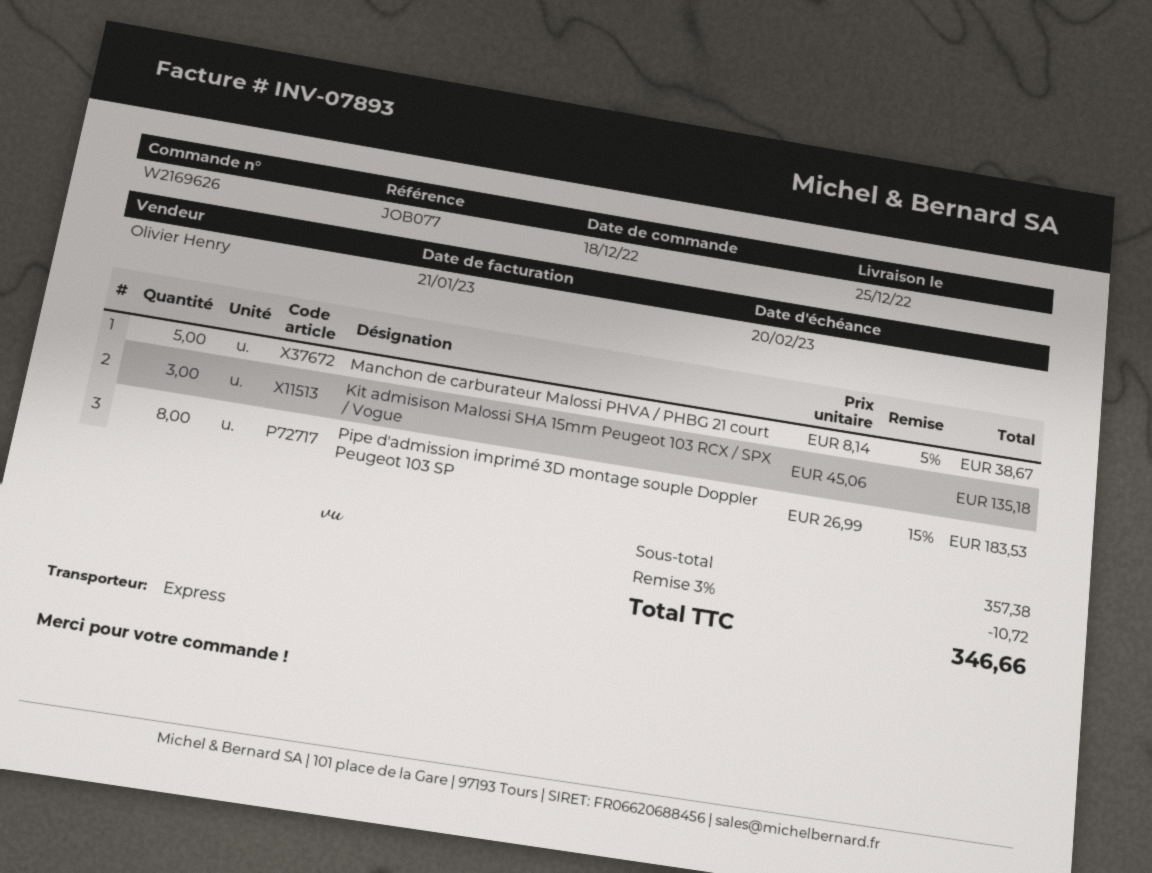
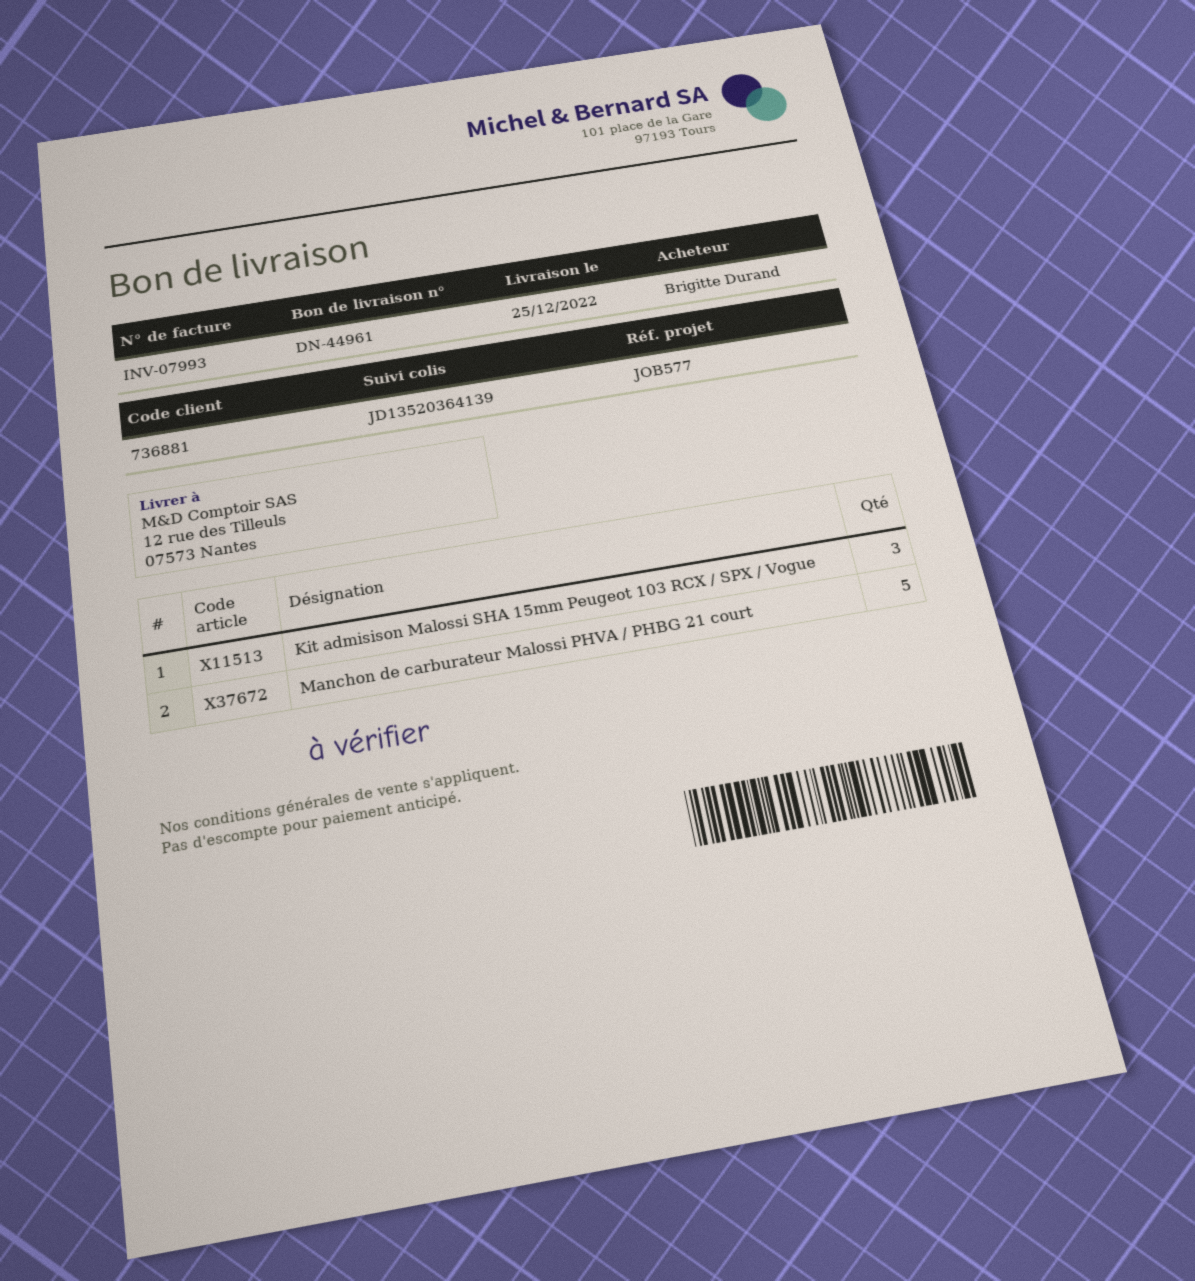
invoice number: INV-07893 -> INV-07993
reference: JOB077 -> JOB577
Pipe d'admission imprimé 3D montage souple Doppler Peugeot 103 SP: 8 -> none

